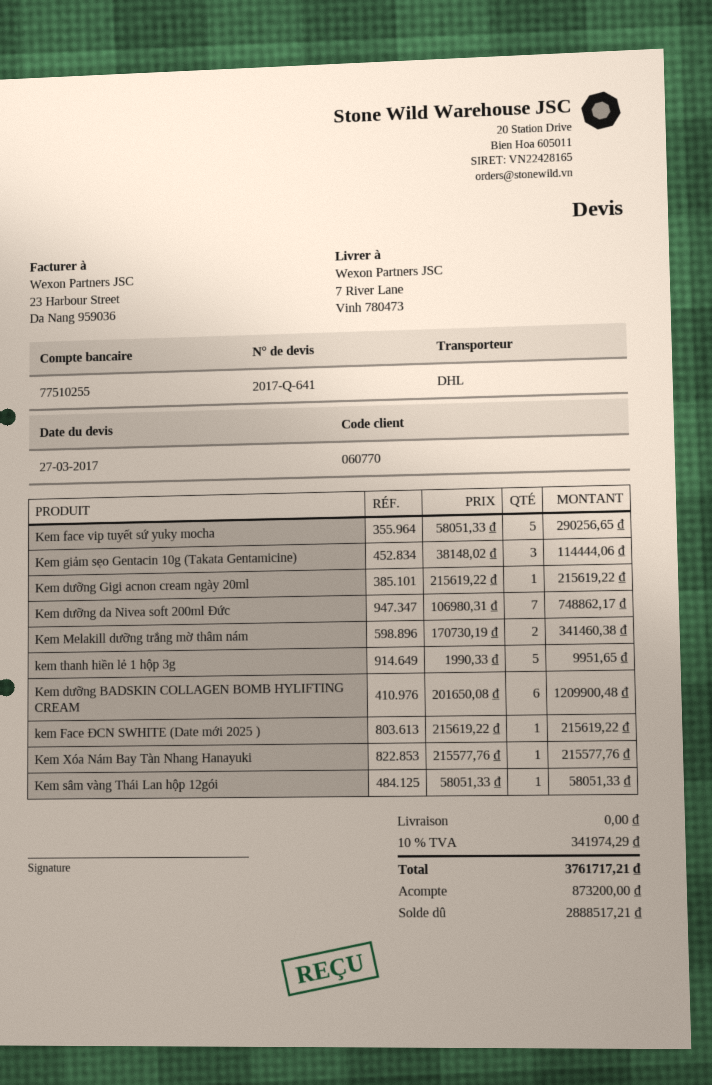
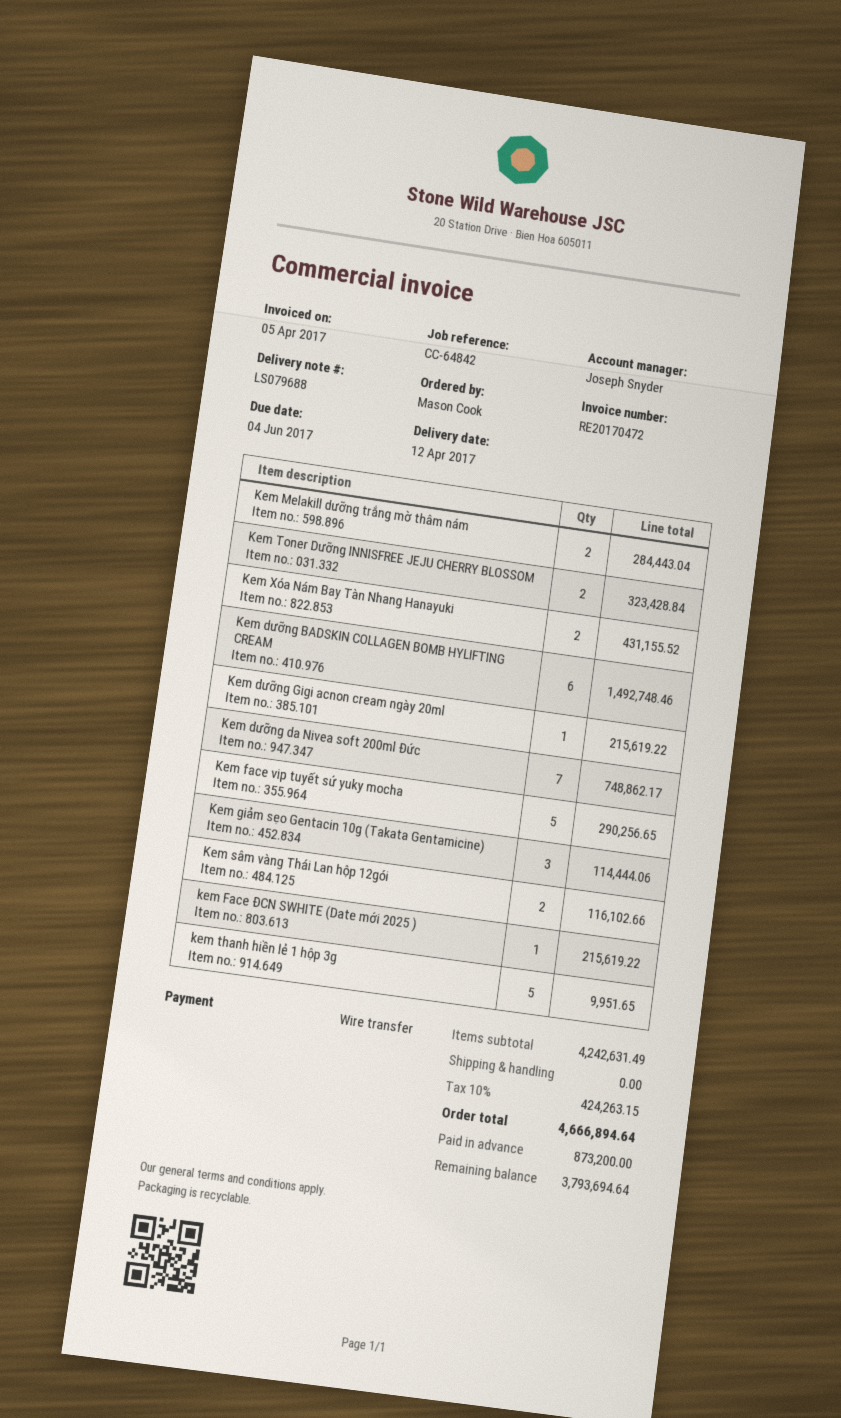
Kem Melakill dưỡng trắng mờ thâm nám: 2 for 341460.38 -> 2 for 284443.04
Kem dưỡng BADSKIN COLLAGEN BOMB HYLIFTING CREAM: 6 for 1209900.48 -> 6 for 1492748.46
Kem Xóa Nám Bay Tàn Nhang Hanayuki: 1 for 215577.76 -> 2 for 431155.52
Kem sâm vàng Thái Lan hộp 12gói: 1 for 58051.33 -> 2 for 116102.66
Kem Toner Dưỡng INNISFREE JEJU CHERRY BLOSSOM: none -> 2 for 323428.84
tax: 10% = 341974.29 -> 10% = 424263.15
total: 3761717.21 -> 4666894.64
balance: 2888517.21 -> 3793694.64

